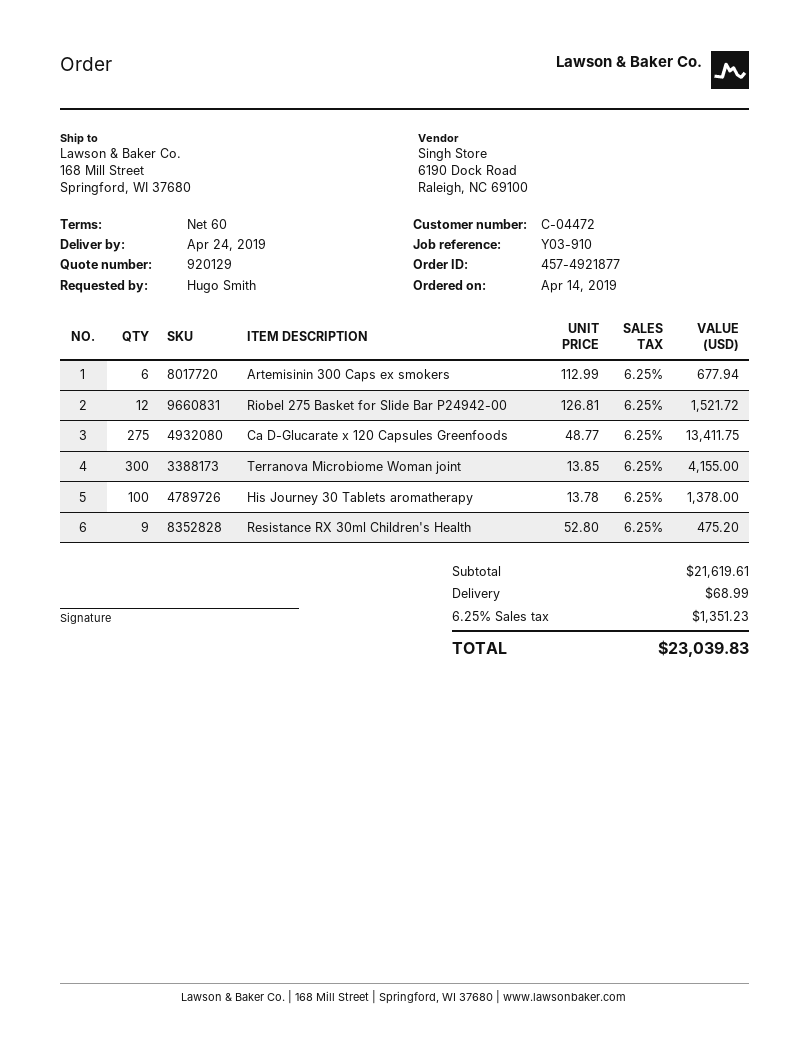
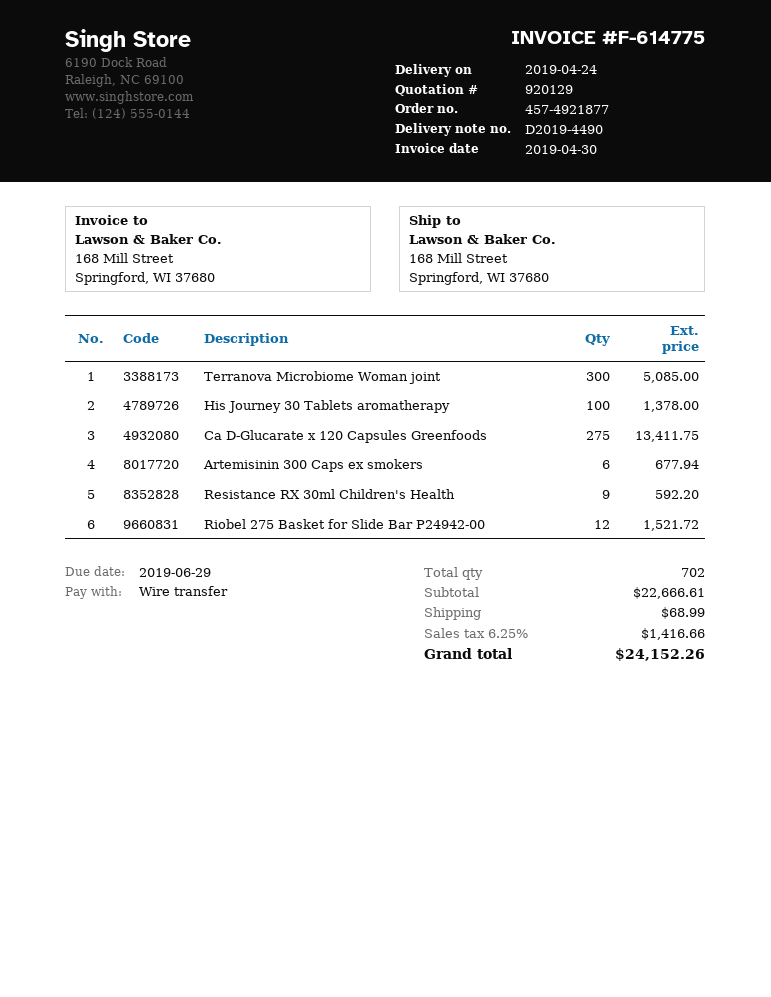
Terranova Microbiome Woman joint: 300 for 4155.00 -> 300 for 5085.00
Resistance RX 30ml Children's Health: 9 for 475.20 -> 9 for 592.20
subtotal: 21619.61 -> 22666.61
tax: 6.25% = 1351.23 -> 6.25% = 1416.66
total: 23039.83 -> 24152.26

